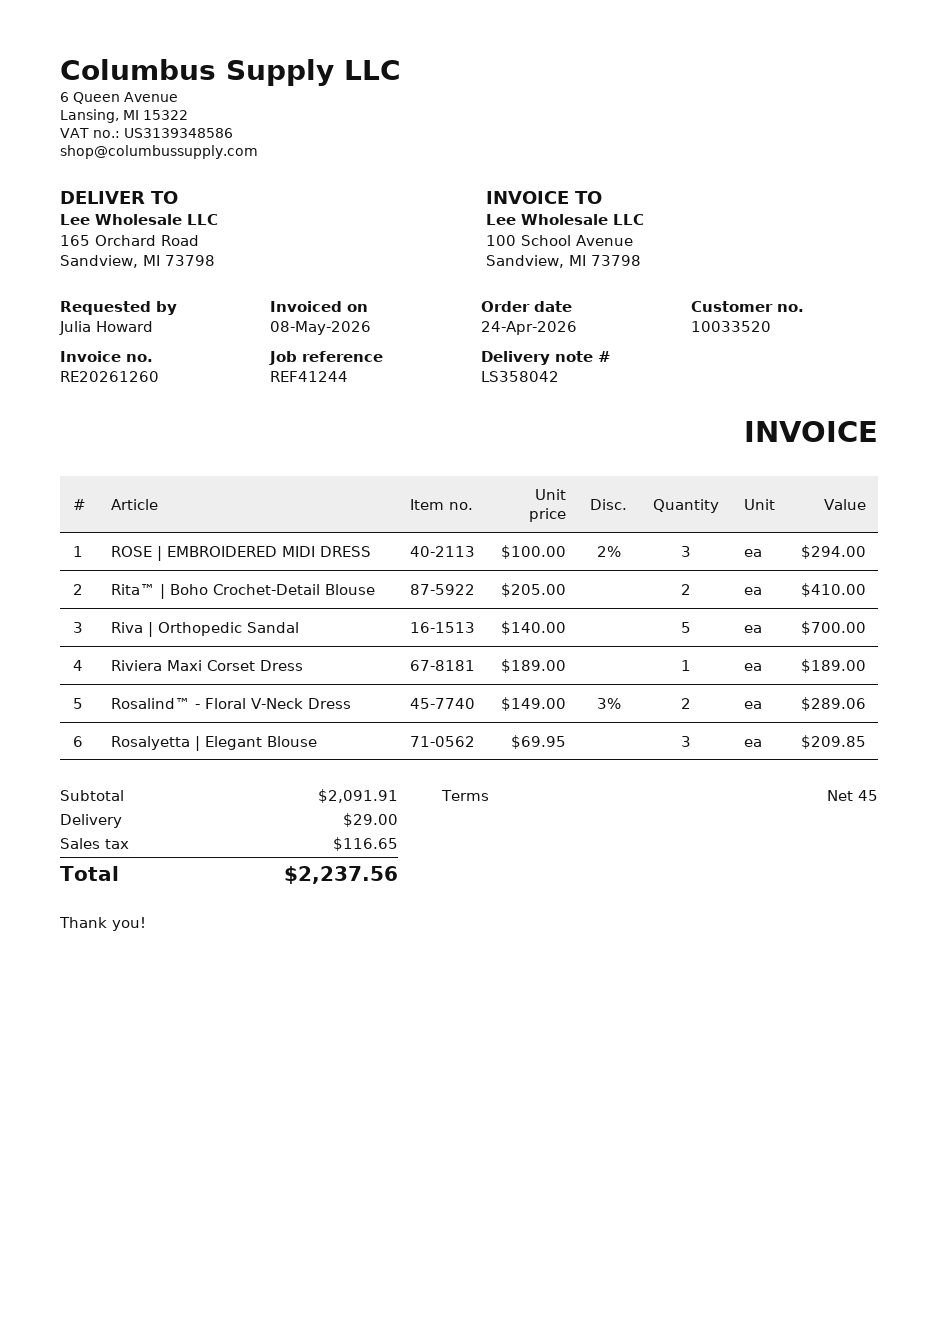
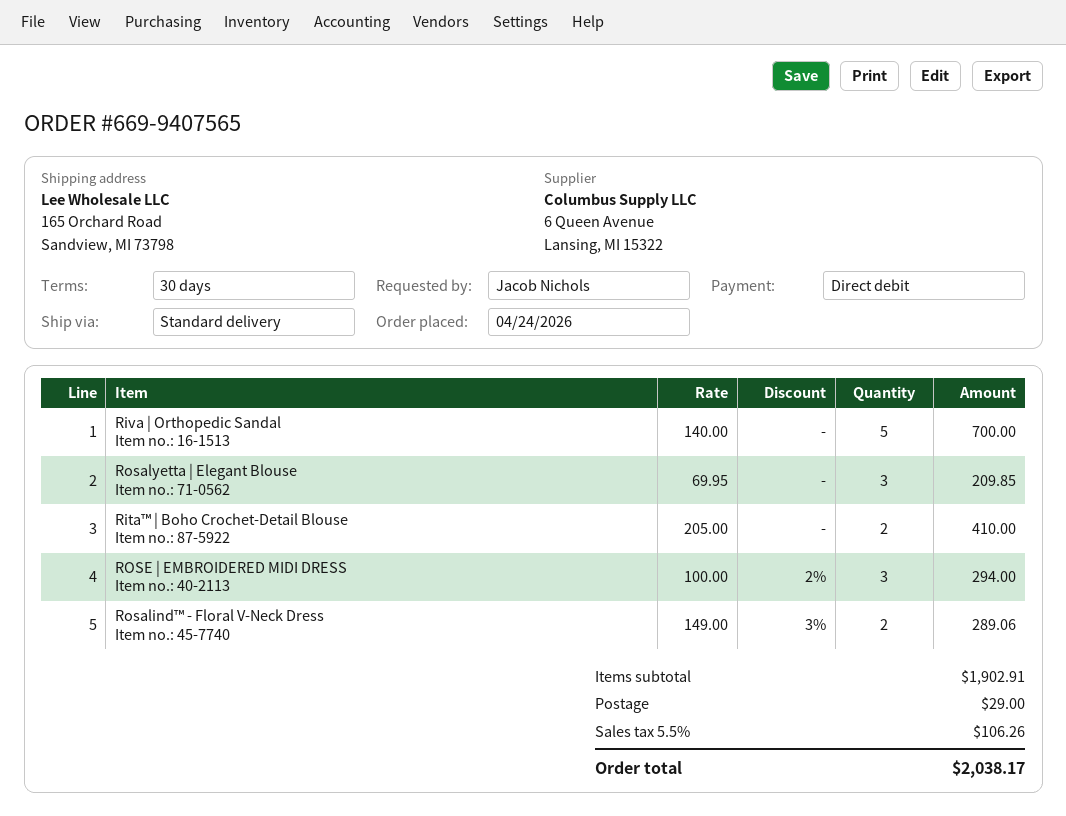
payment terms: 45 days -> 30 days
ordered by: Julia Howard -> Jacob Nichols
Riviera Maxi Corset Dress: 1 x 189.00 = 189.00 -> none
subtotal: 2091.91 -> 1902.91
tax: 116.65 -> 106.26
total: 2237.56 -> 2038.17

